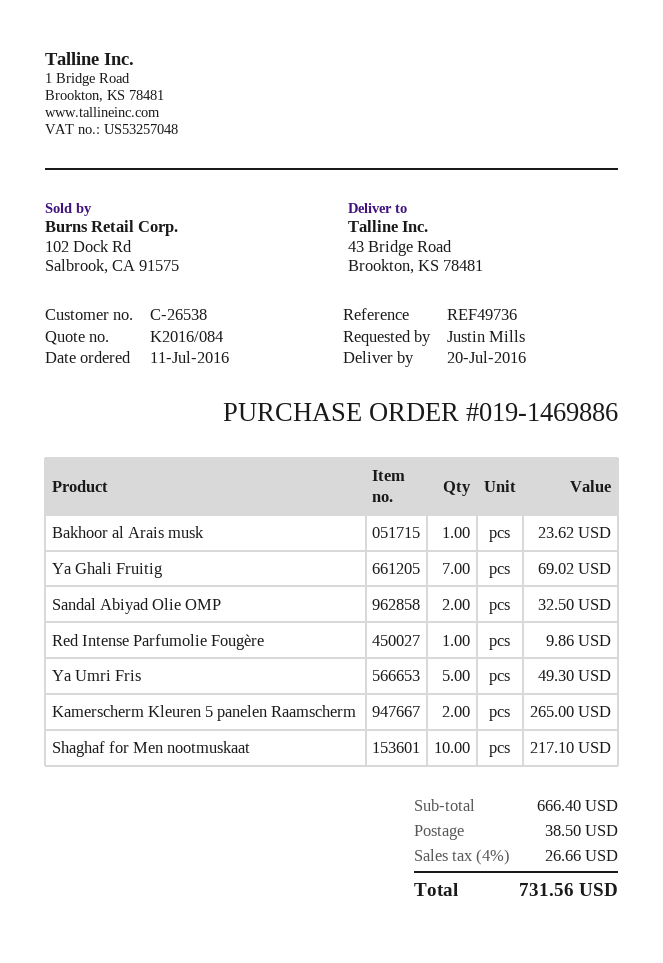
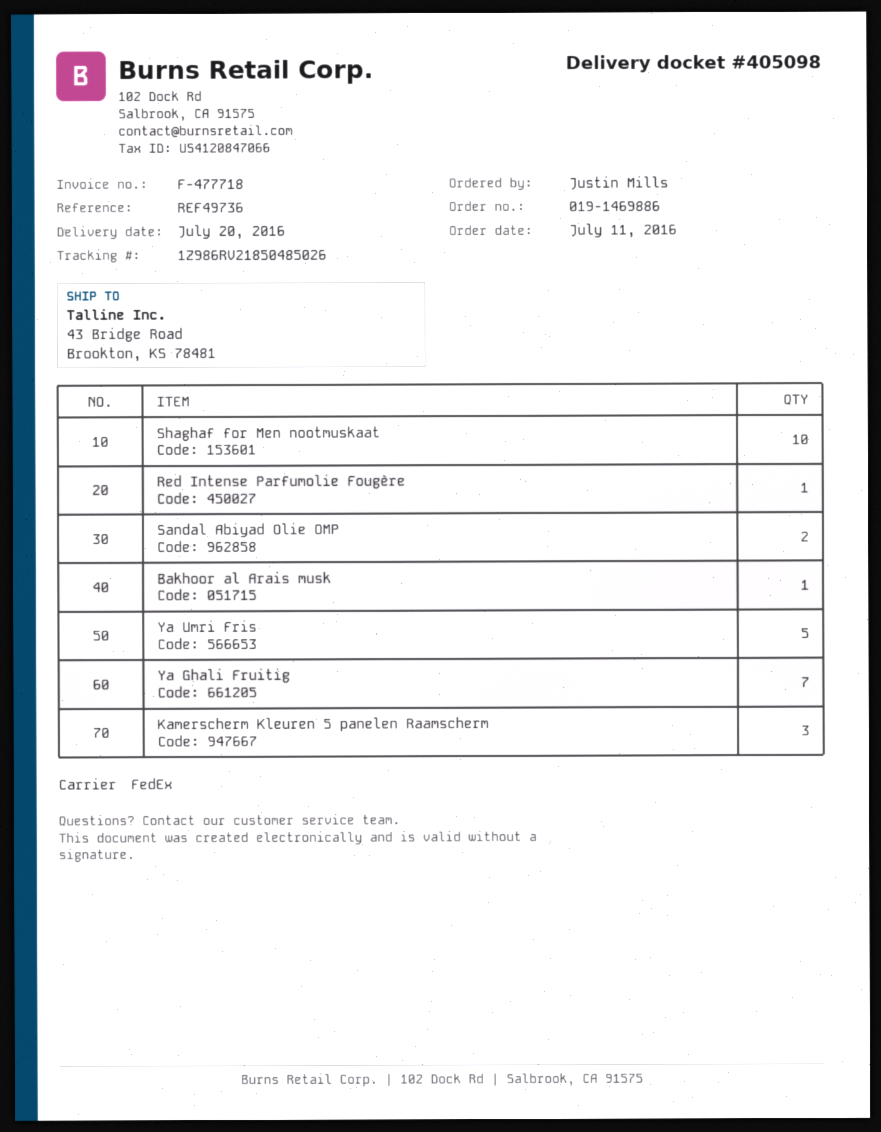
Kamerscherm Kleuren 5 panelen Raamscherm: 2 -> 3

